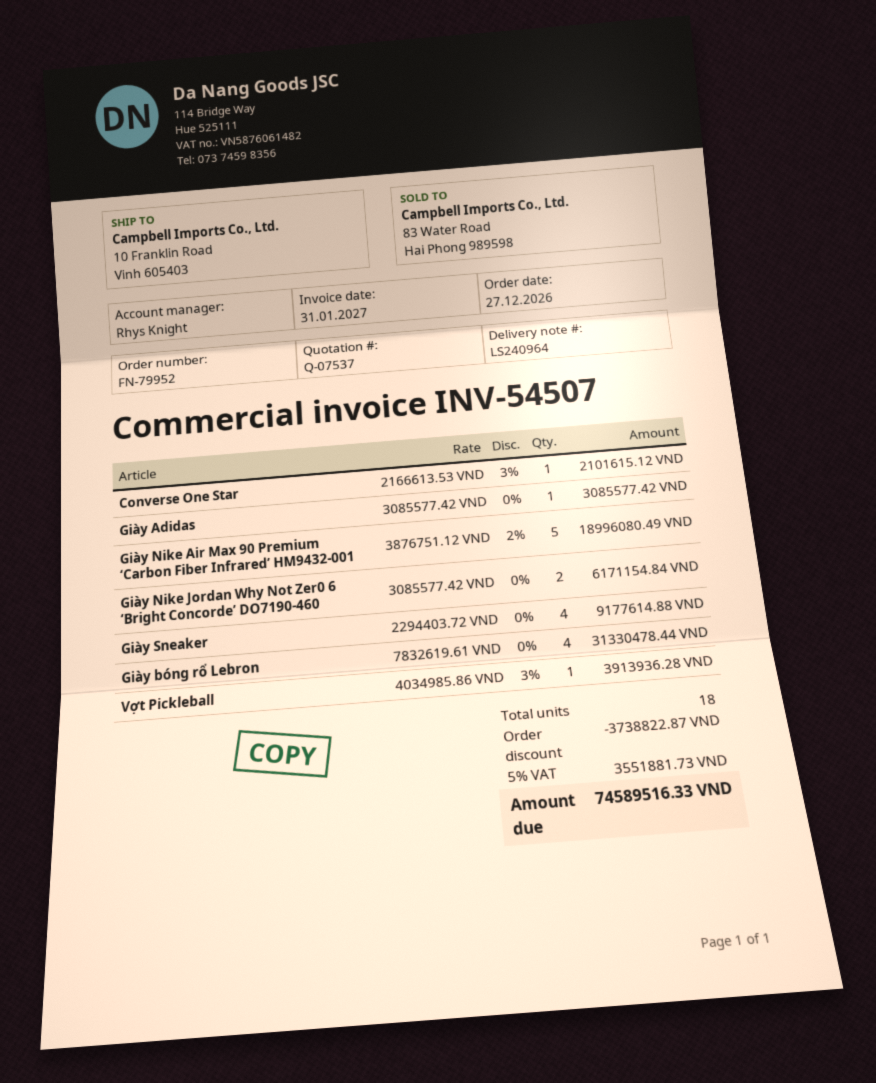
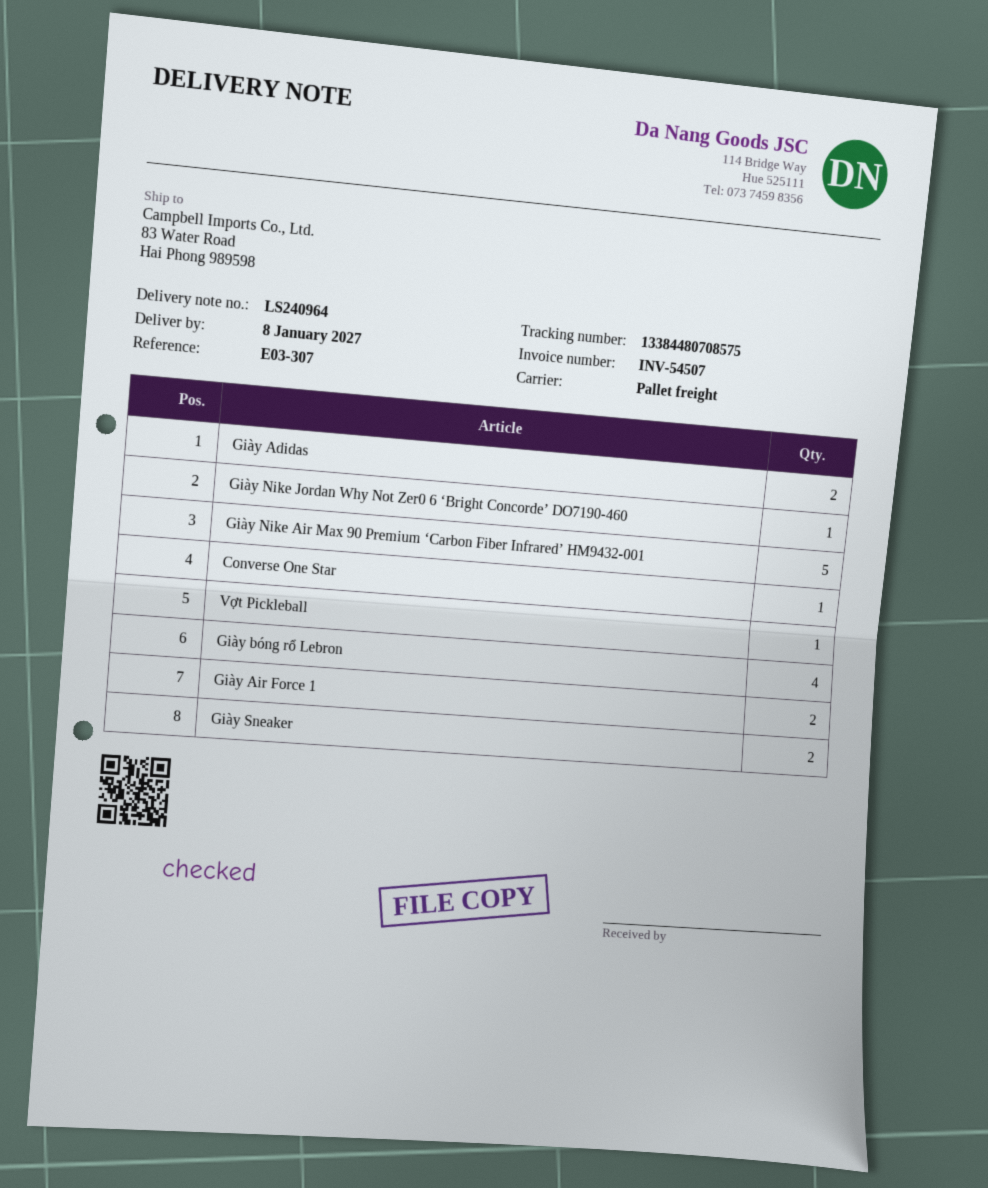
ship to: 10 Franklin Road, Vinh 605403 -> 83 Water Road, Hai Phong 989598
Giày Adidas: 1 -> 2
Giày Nike Jordan Why Not Zer0 6 ‘Bright Concorde’ DO7190-460: 2 -> 1
Giày Sneaker: 4 -> 2
Giày Air Force 1: none -> 2

